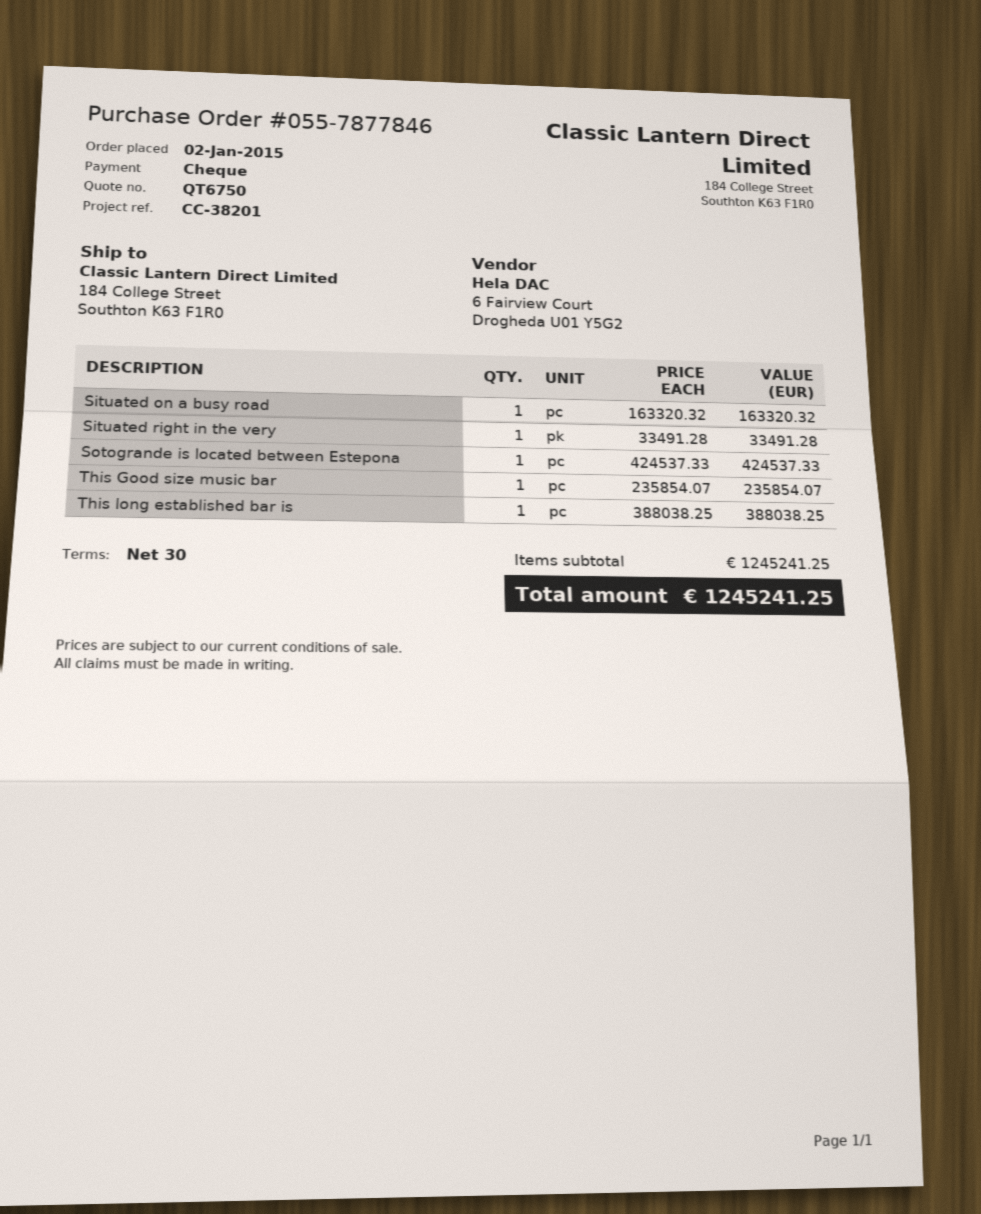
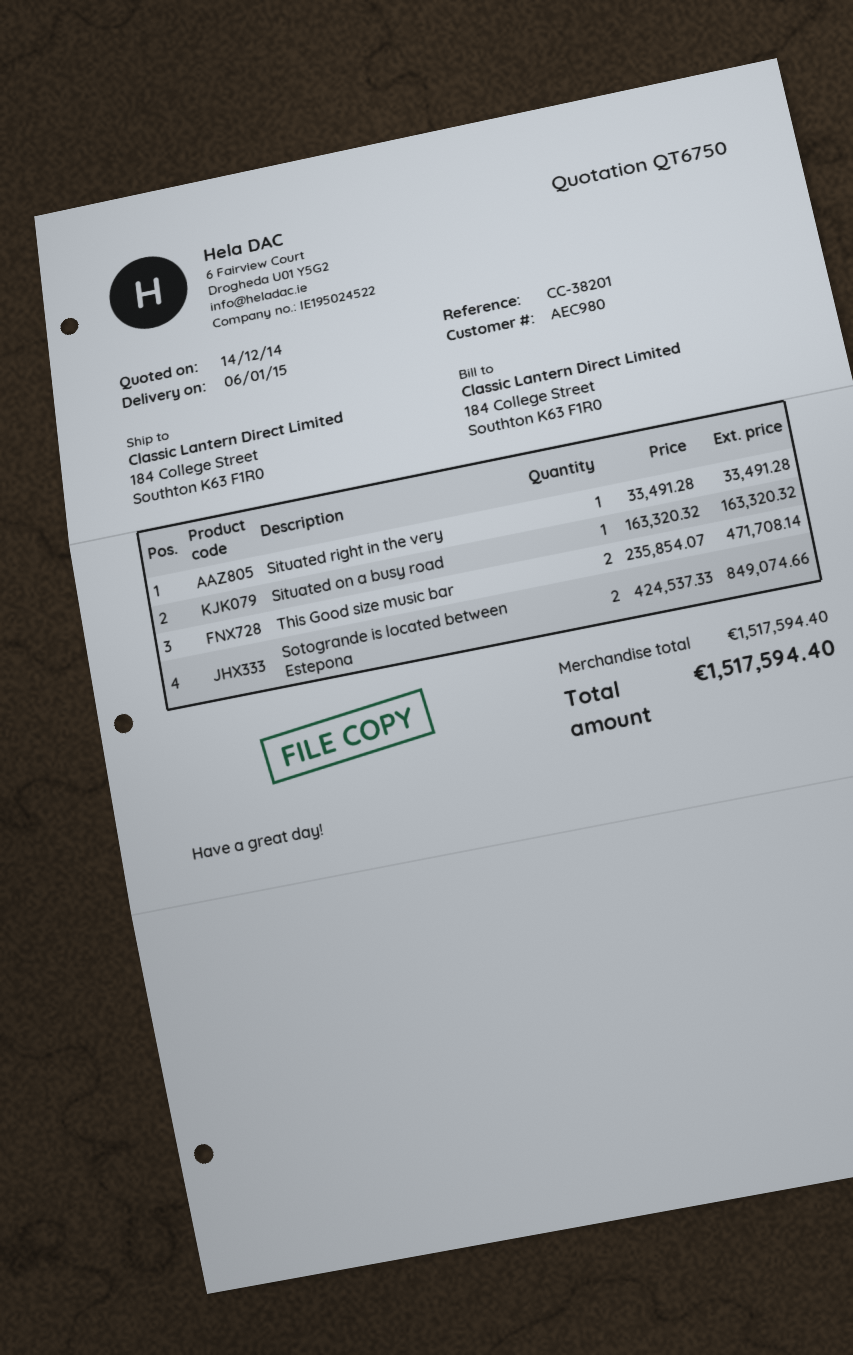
Sotogrande is located between Estepona: 1 x 424537.33 = 424537.33 -> 2 x 424537.33 = 849074.66
This Good size music bar: 1 x 235854.07 = 235854.07 -> 2 x 235854.07 = 471708.14
This long established bar is: 1 x 388038.25 = 388038.25 -> none
subtotal: 1245241.25 -> 1517594.40
total: 1245241.25 -> 1517594.40

